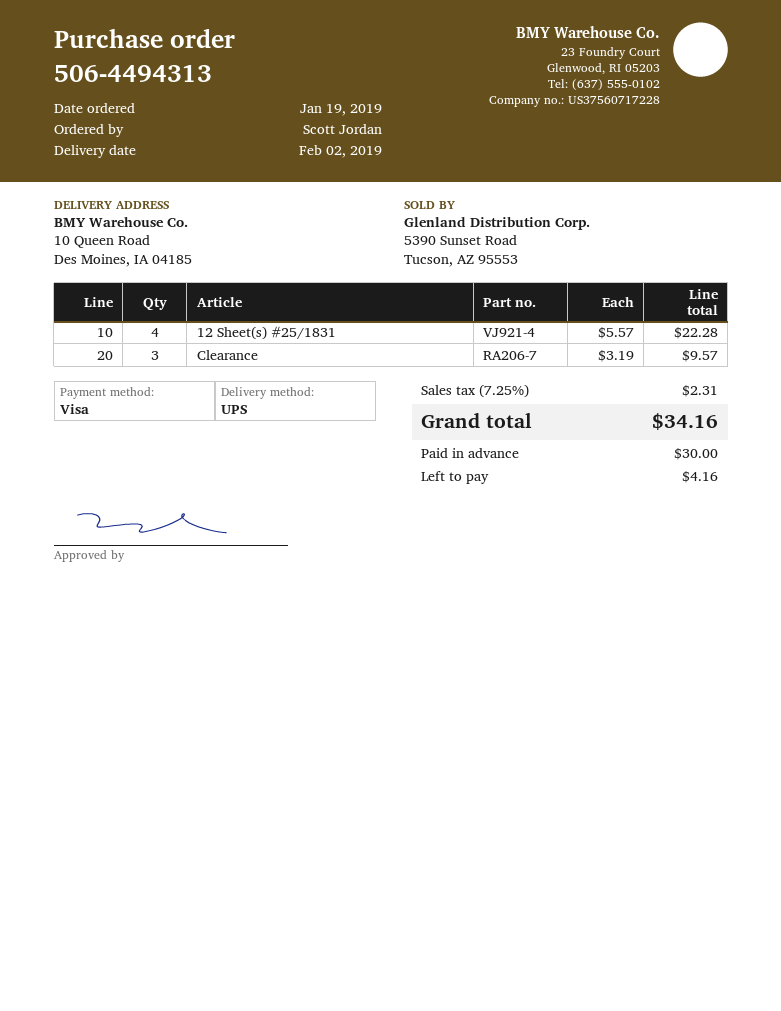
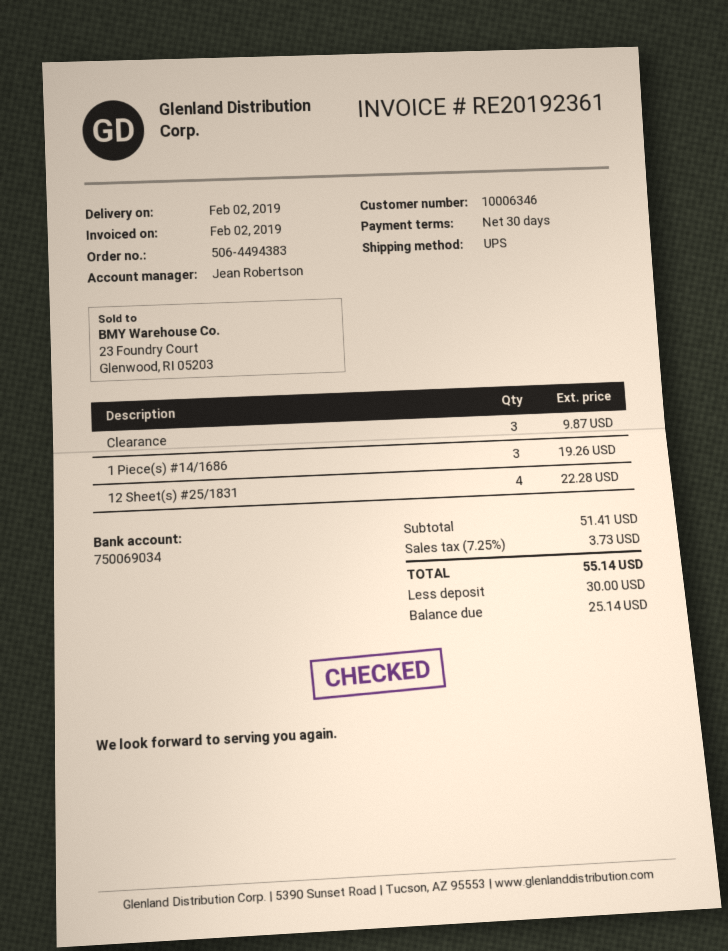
order number: 506-4494313 -> 506-4494383
Clearance: 3 for 9.57 -> 3 for 9.87
1 Piece(s) #14/1686: none -> 3 for 19.26
tax: 7.25% = 2.31 -> 7.25% = 3.73
total: 34.16 -> 55.14
balance: 4.16 -> 25.14

